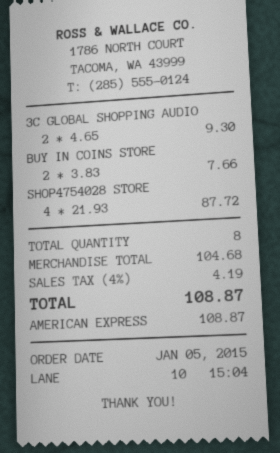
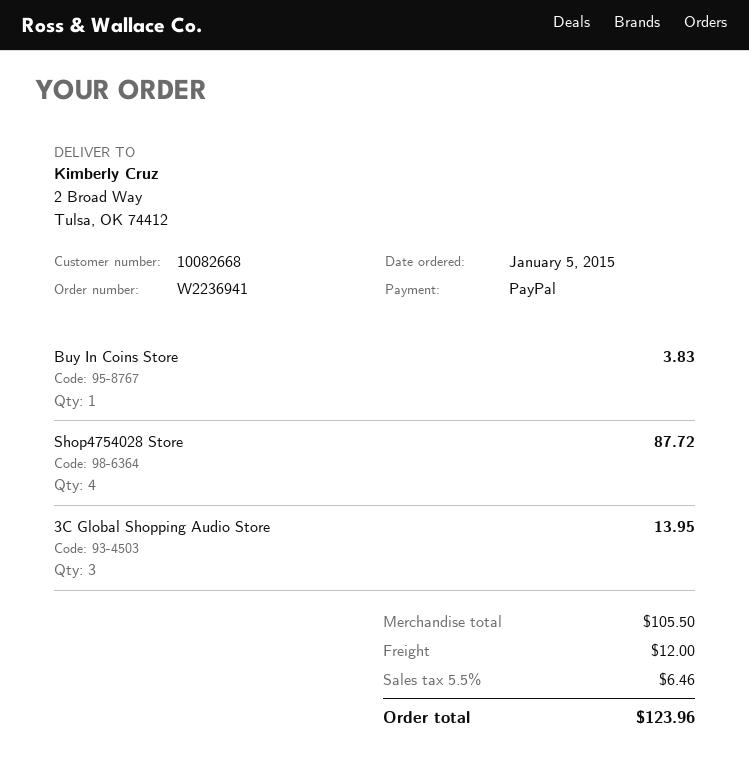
payment method: American Express -> PayPal
3C GLOBAL SHOPPING AUDIO: 2 for 9.30 -> 3 for 13.95
BUY IN COINS STORE: 2 for 7.66 -> 1 for 3.83
subtotal: 104.68 -> 105.50
shipping: none -> 12.00
tax: 4% = 4.19 -> 5.5% = 6.46
total: 108.87 -> 123.96

